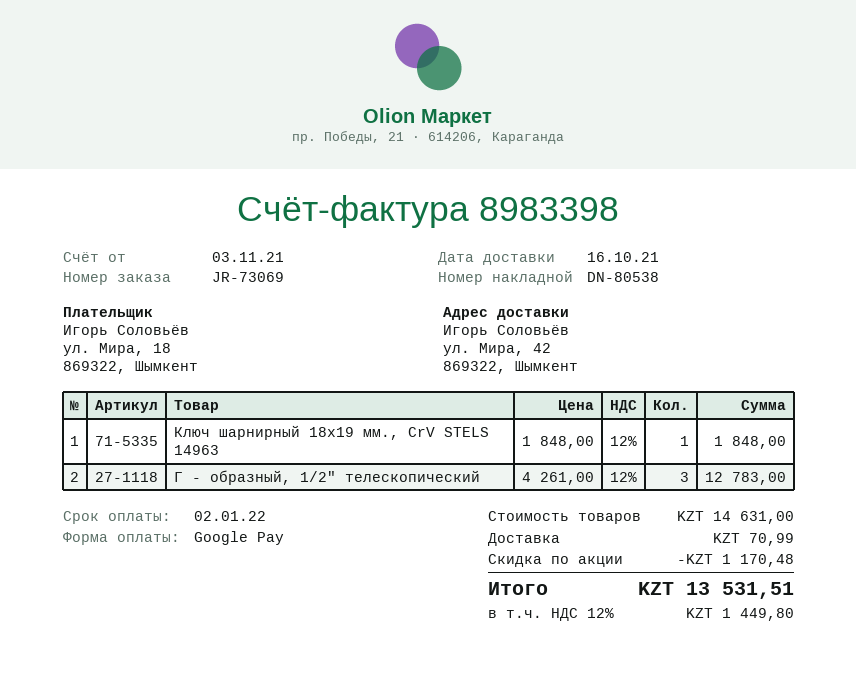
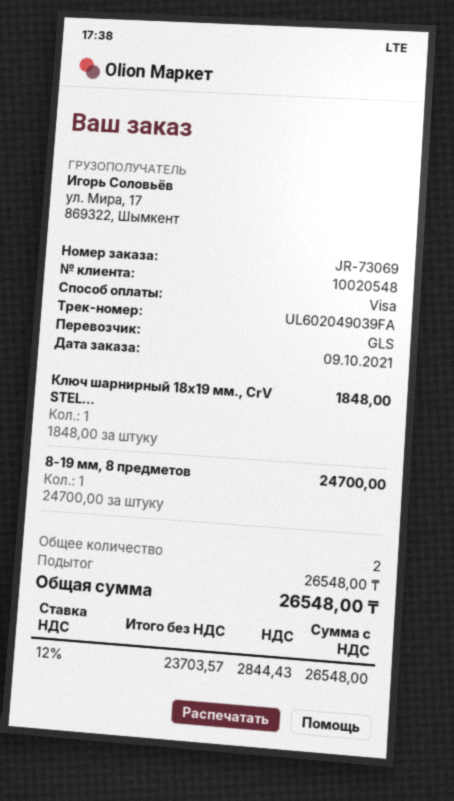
payment method: Google Pay -> Visa
ship to: ул. Мира, 42, 869322, Шымкент -> ул. Мира, 17, 869322, Шымкент
Г - образный, 1/2" телескопический: 3 x 4261.00 = 12783.00 -> none
8-19 мм, 8 предметов: none -> 1 x 24700.00 = 24700.00
subtotal: 14631.00 -> 26548.00
discount: 1170.48 -> none
shipping: 70.99 -> none
tax: 12% = 1449.80 -> 12% = 2844.43
total: 13531.51 -> 26548.00

